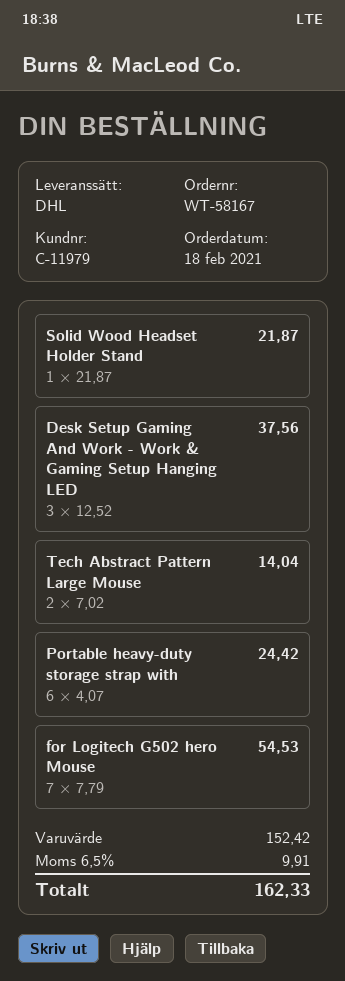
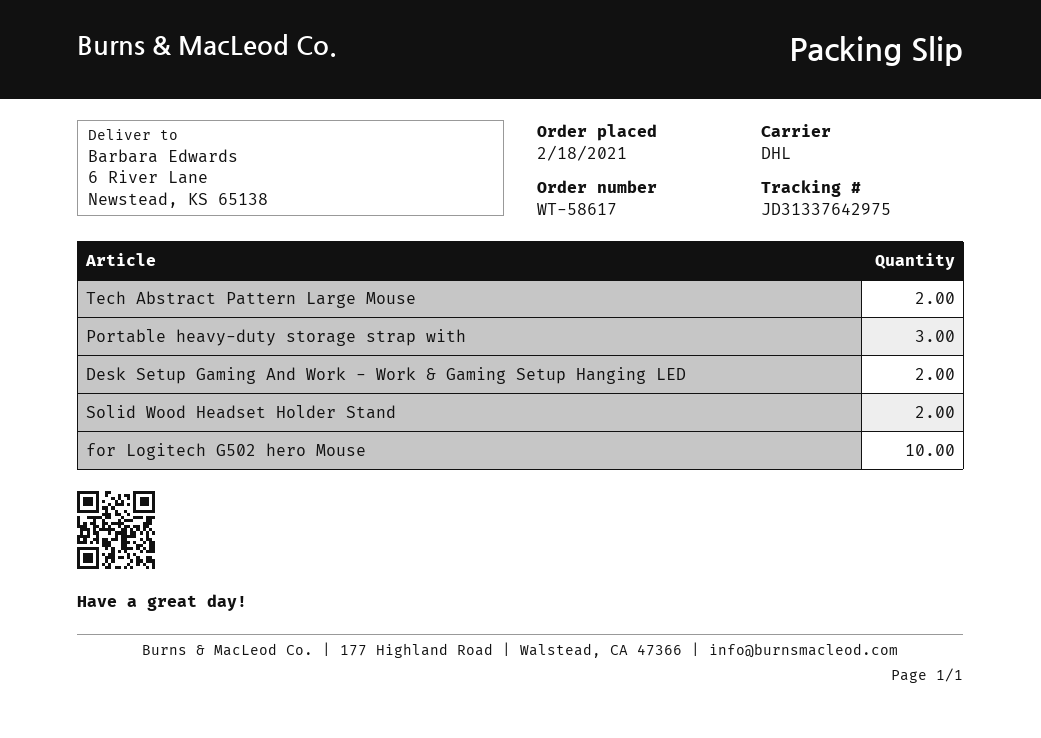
order number: WT-58167 -> WT-58617
Solid Wood Headset Holder Stand: 1 -> 2
Desk Setup Gaming And Work - Work & Gaming Setup Hanging LED: 3 -> 2
Portable heavy-duty storage strap with: 6 -> 3
for Logitech G502 hero Mouse: 7 -> 10

